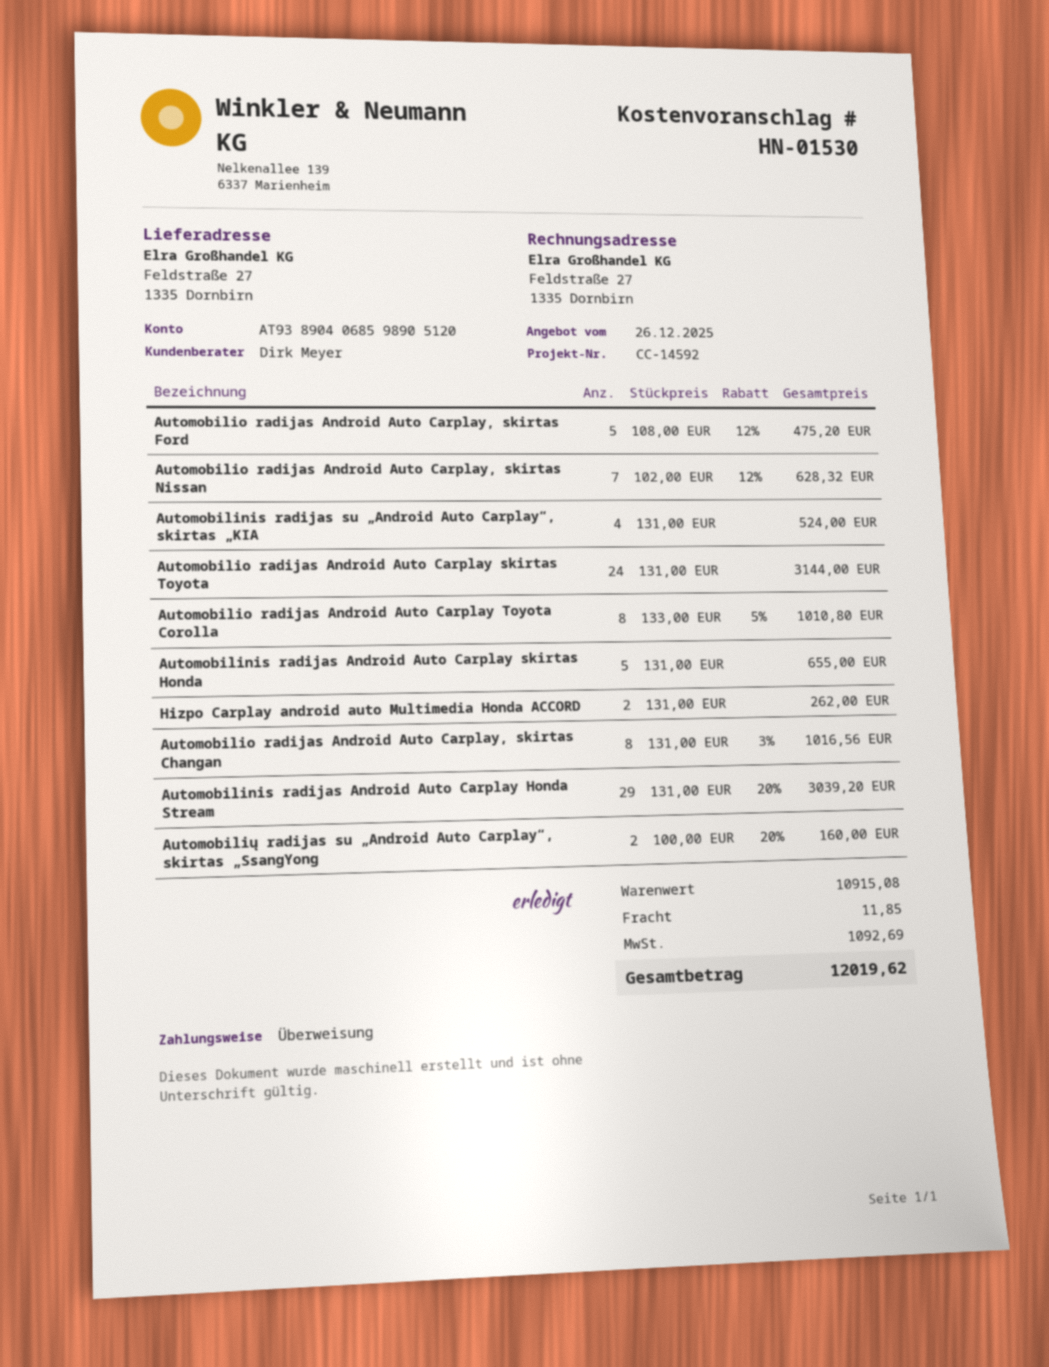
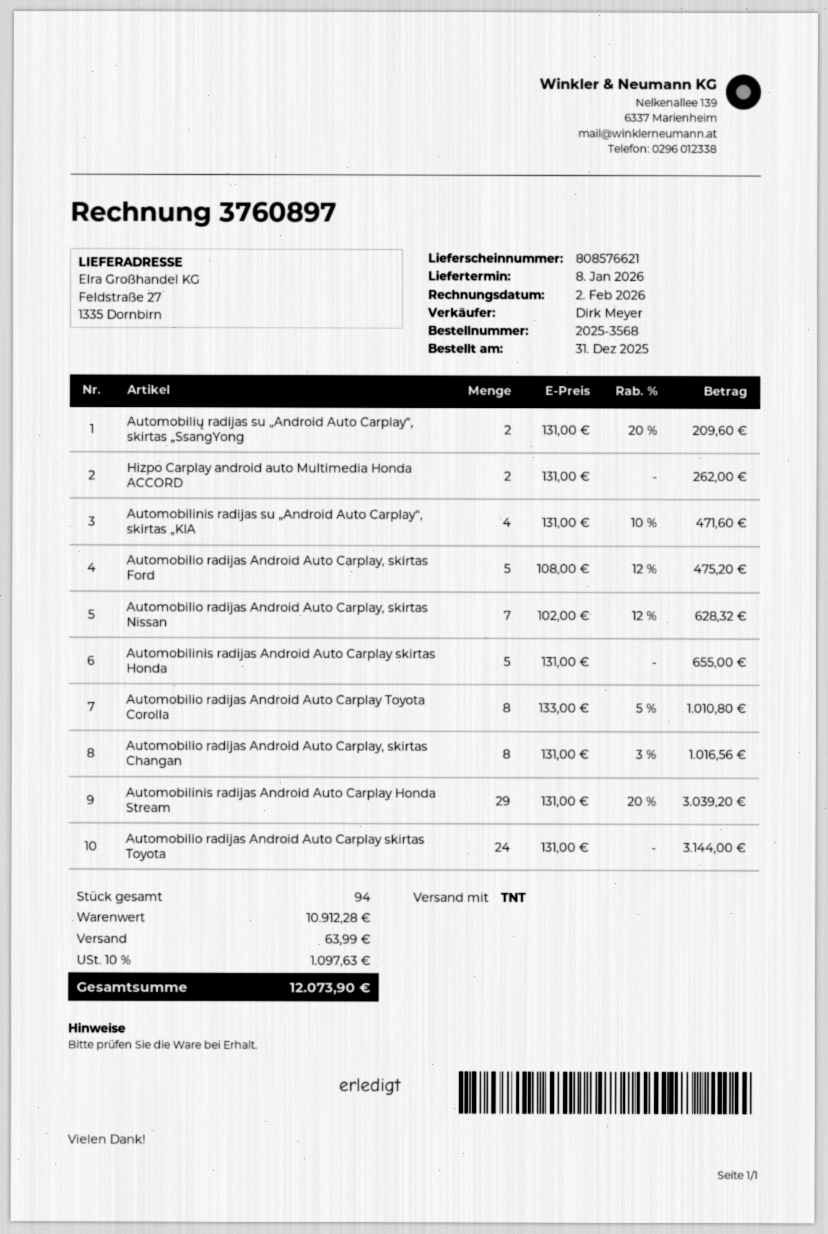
Automobilinis radijas su „Android Auto Carplay“, skirtas „KIA: 4 x 131.00 = 524.00 -> 4 x 131.00 - 10% = 471.60
Automobilių radijas su „Android Auto Carplay“, skirtas „SsangYong: 2 x 100.00 - 20% = 160.00 -> 2 x 131.00 - 20% = 209.60
subtotal: 10915.08 -> 10912.28
shipping: 11.85 -> 63.99
tax: 1092.69 -> 1097.63
total: 12019.62 -> 12073.90

